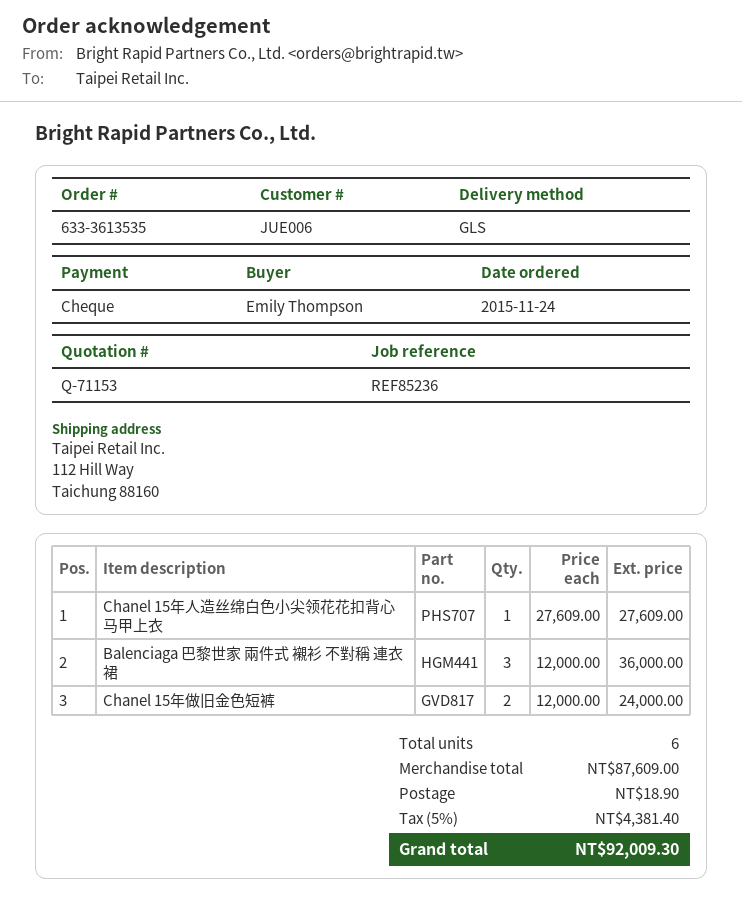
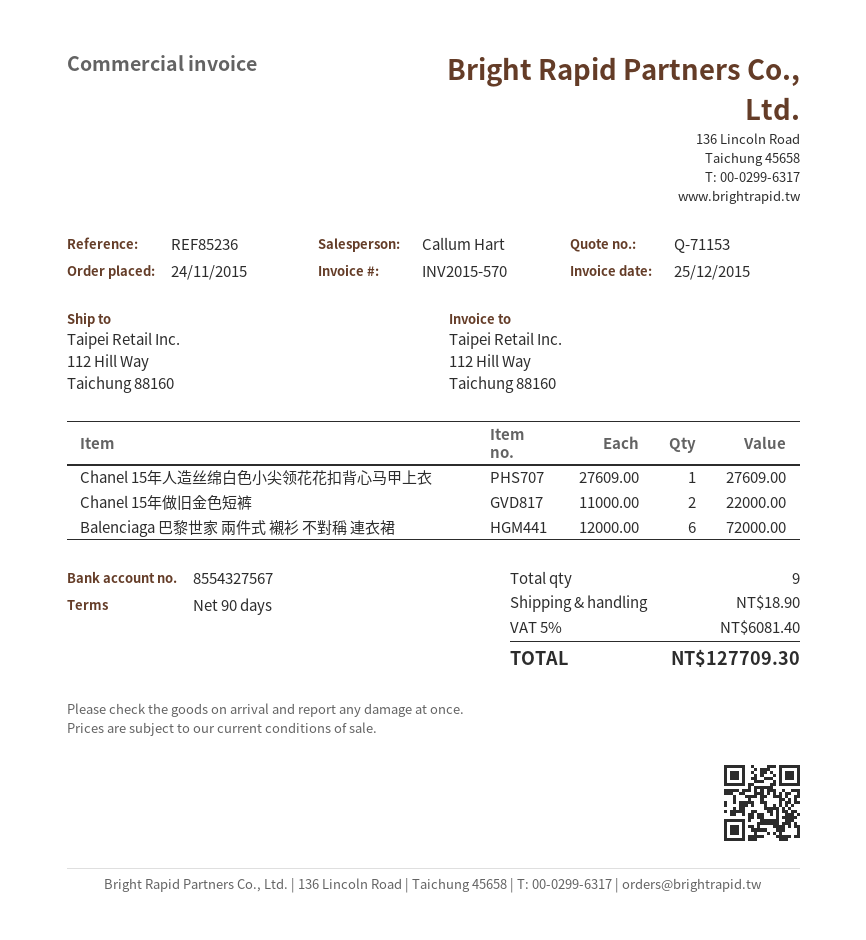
Balenciaga 巴黎世家 兩件式 襯衫 不對稱 連衣裙: 3 x 12000.00 = 36000.00 -> 6 x 12000.00 = 72000.00
Chanel 15年做旧金色短裤: 2 x 12000.00 = 24000.00 -> 2 x 11000.00 = 22000.00
total quantity: 6 -> 9
tax: 5% = 4381.40 -> 5% = 6081.40
total: 92009.30 -> 127709.30

